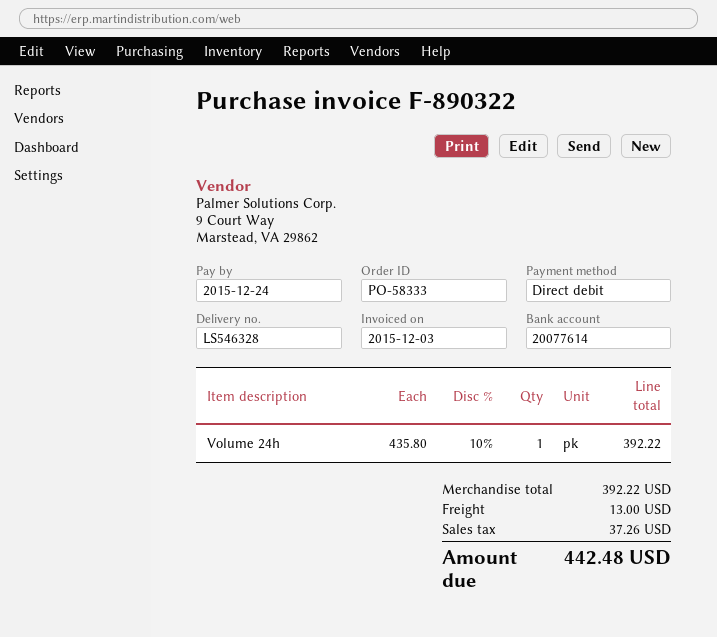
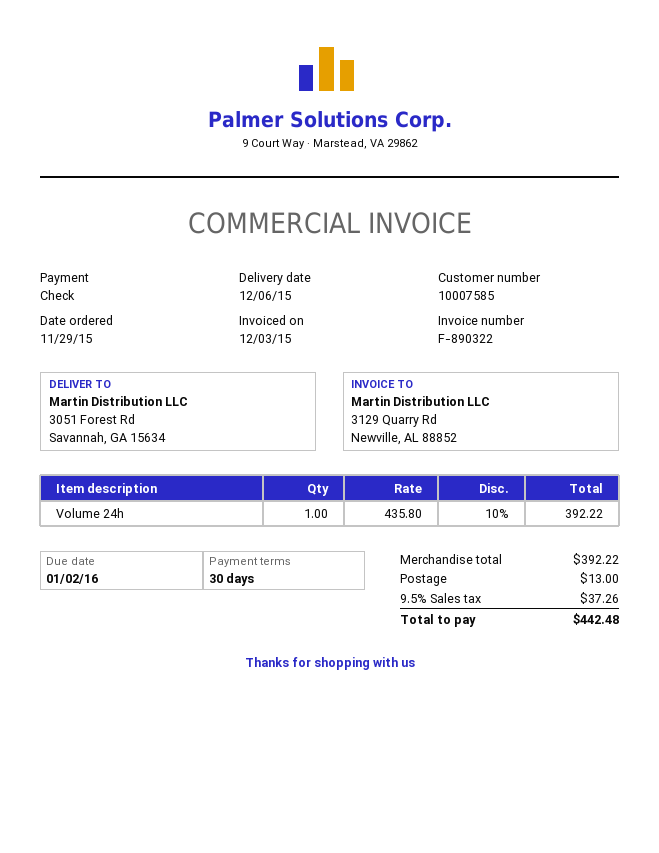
due date: 2015-12-24 -> 2016-01-02
payment method: direct debit -> cheque

